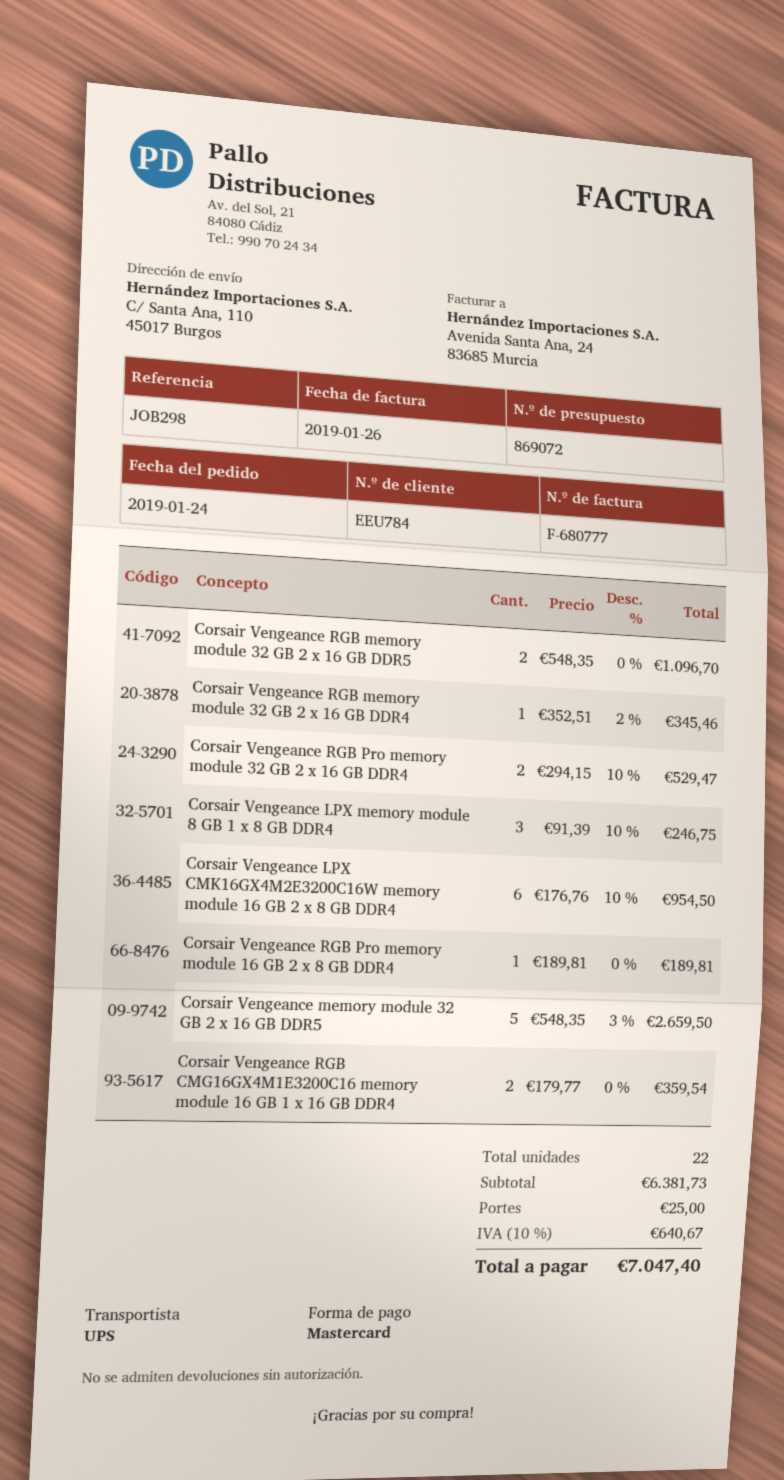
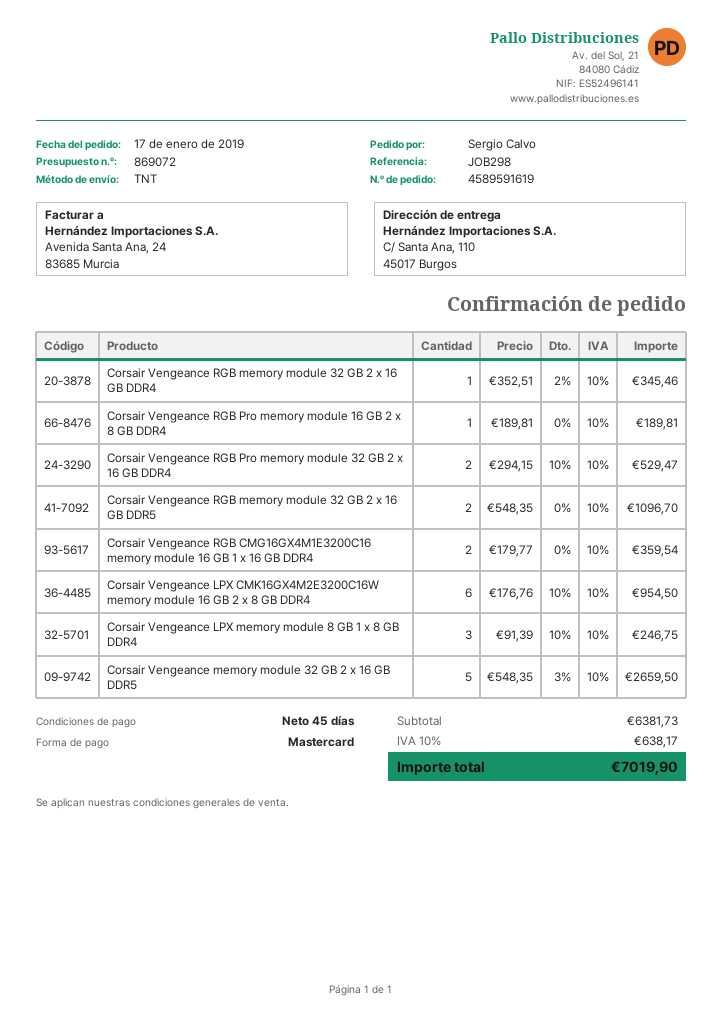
order date: 2019-01-24 -> 2019-01-17
shipping method: UPS -> TNT
shipping: 25.00 -> none
tax: 10% = 640.67 -> 10% = 638.17
total: 7047.40 -> 7019.90

